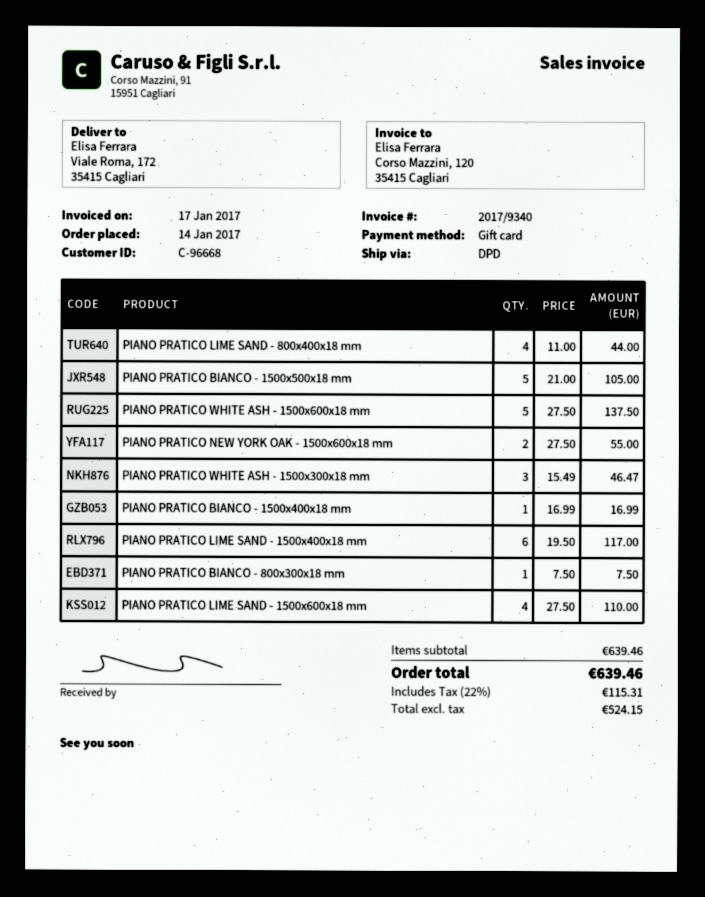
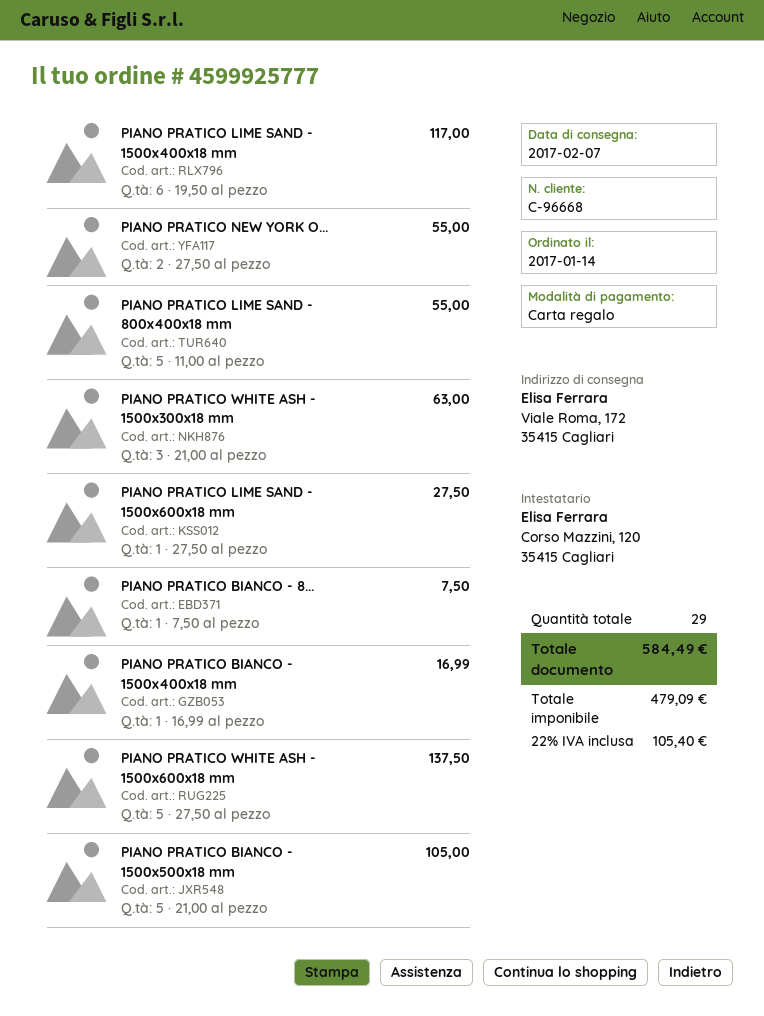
PIANO PRATICO LIME SAND - 800x400x18 mm: 4 x 11.00 = 44.00 -> 5 x 11.00 = 55.00
PIANO PRATICO WHITE ASH - 1500x300x18 mm: 3 x 15.49 = 46.47 -> 3 x 21.00 = 63.00
PIANO PRATICO LIME SAND - 1500x600x18 mm: 4 x 27.50 = 110.00 -> 1 x 27.50 = 27.50
net: 524.15 -> 479.09
tax: 22% = 115.31 -> 22% = 105.40
total: 639.46 -> 584.49

